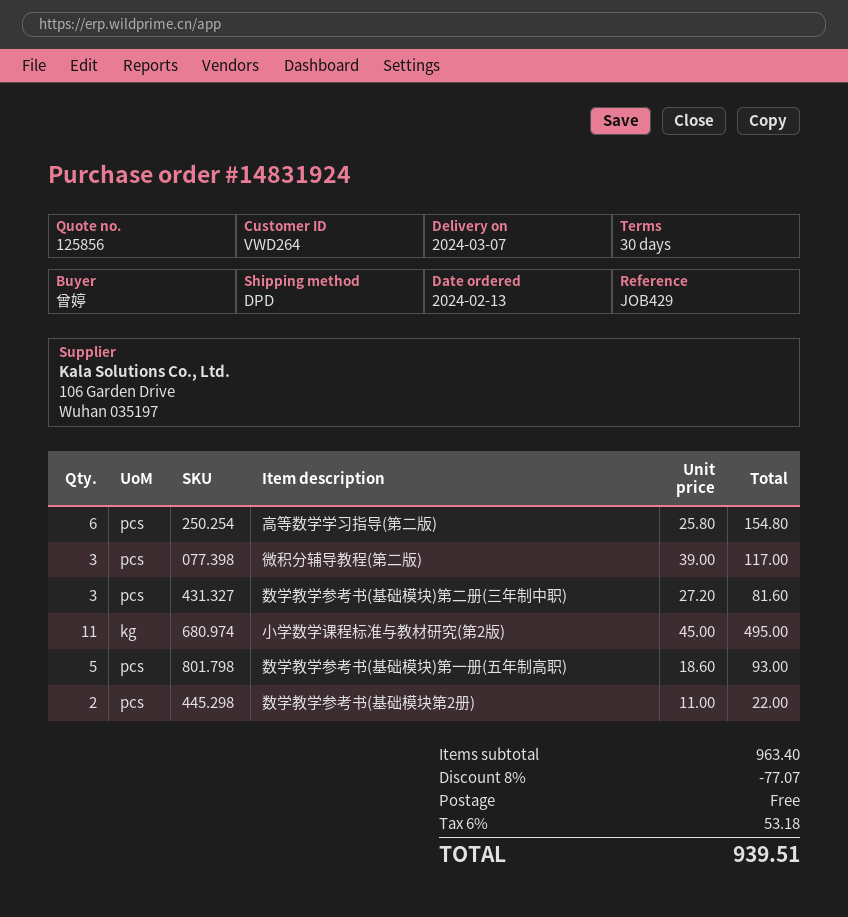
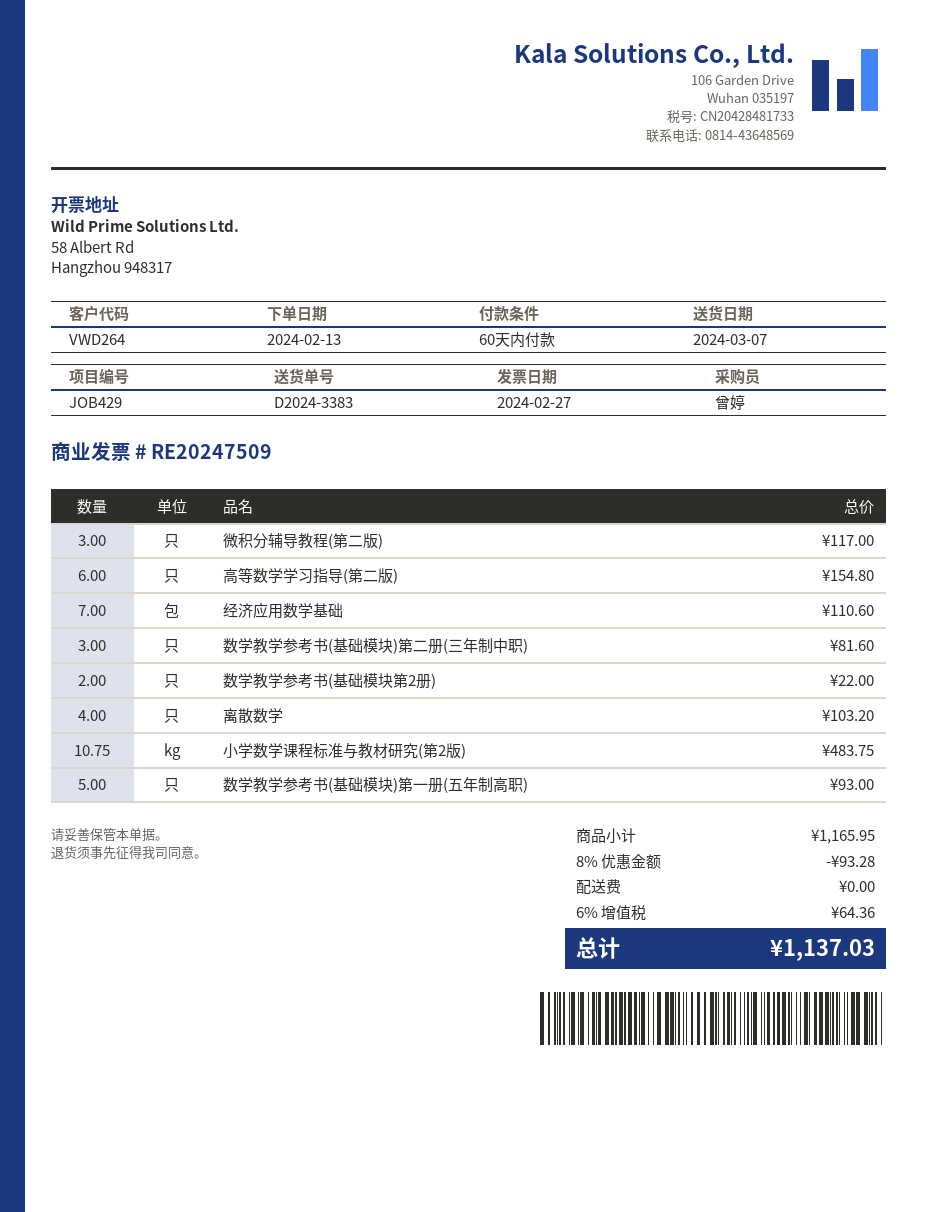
payment terms: 30 days -> 60 days
小学数学课程标准与教材研究(第2版): 11 for 495.00 -> 10.75 for 483.75
经济应用数学基础: none -> 7 for 110.60
离散数学: none -> 4 for 103.20
subtotal: 963.40 -> 1165.95
discount: 8% = 77.07 -> 8% = 93.28
tax: 6% = 53.18 -> 6% = 64.36
total: 939.51 -> 1137.03

